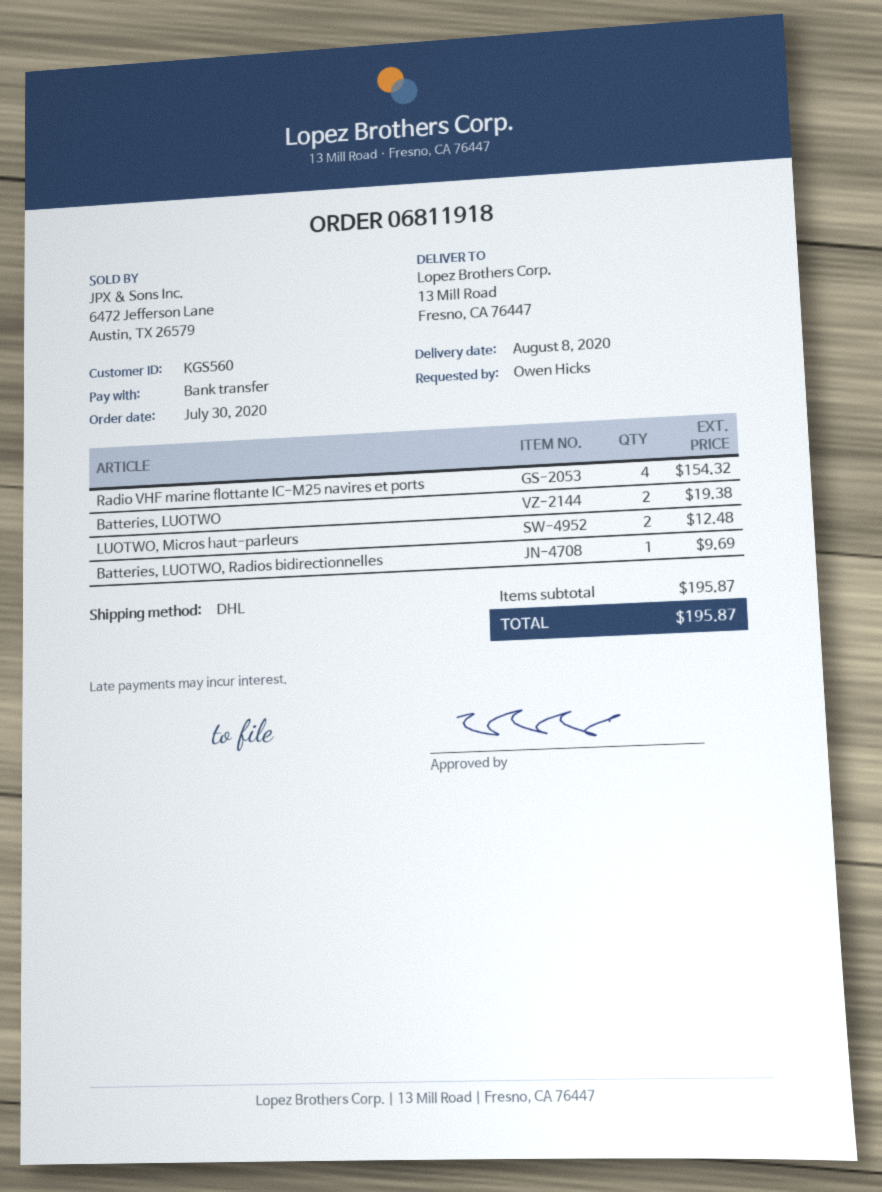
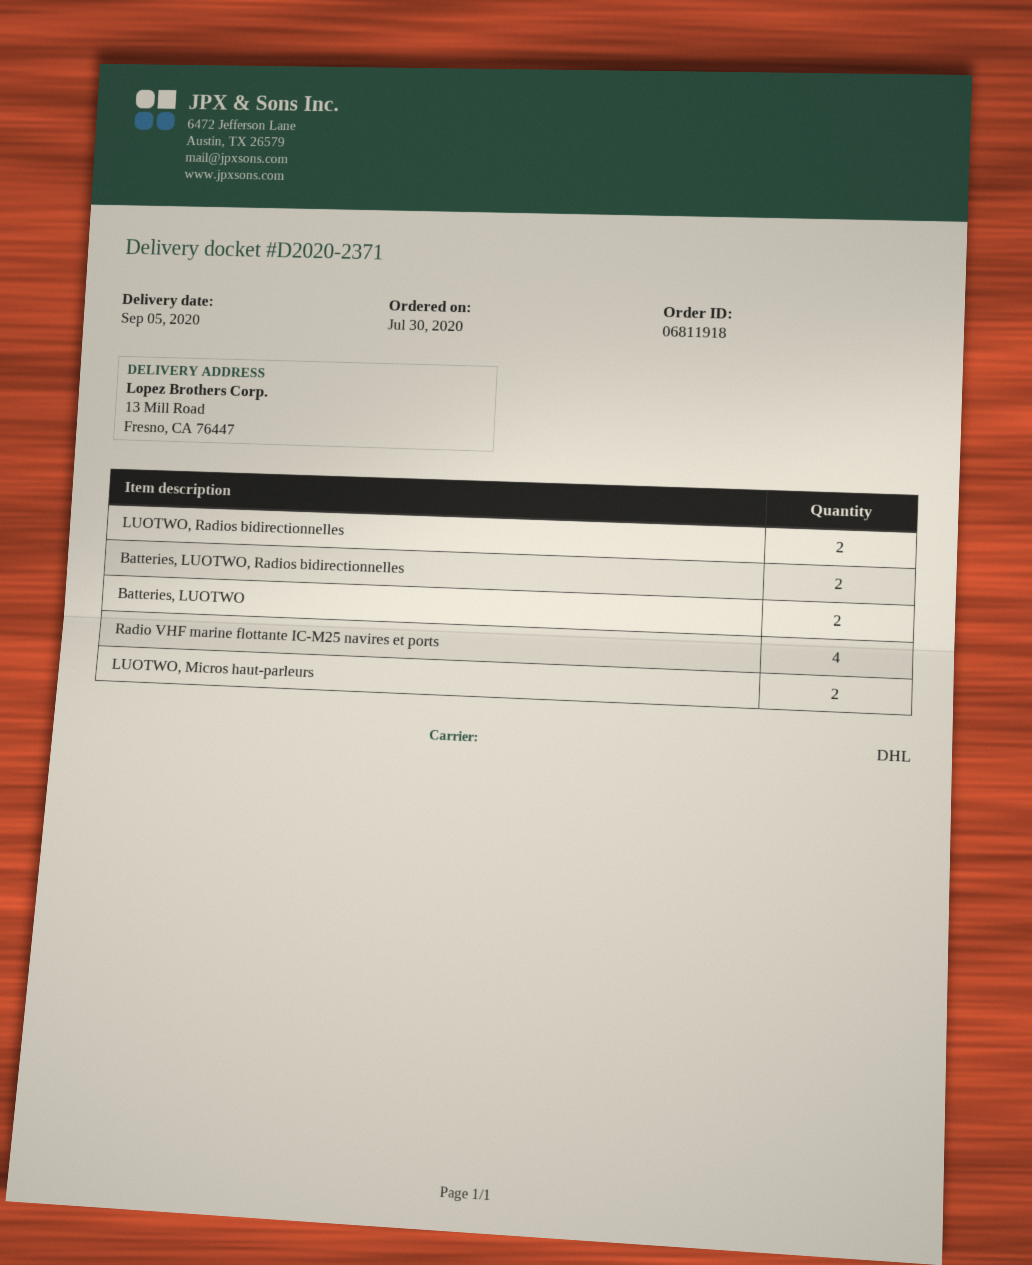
delivery date: 2020-08-08 -> 2020-09-05
Batteries, LUOTWO, Radios bidirectionnelles: 1 -> 2
LUOTWO, Radios bidirectionnelles: none -> 2

